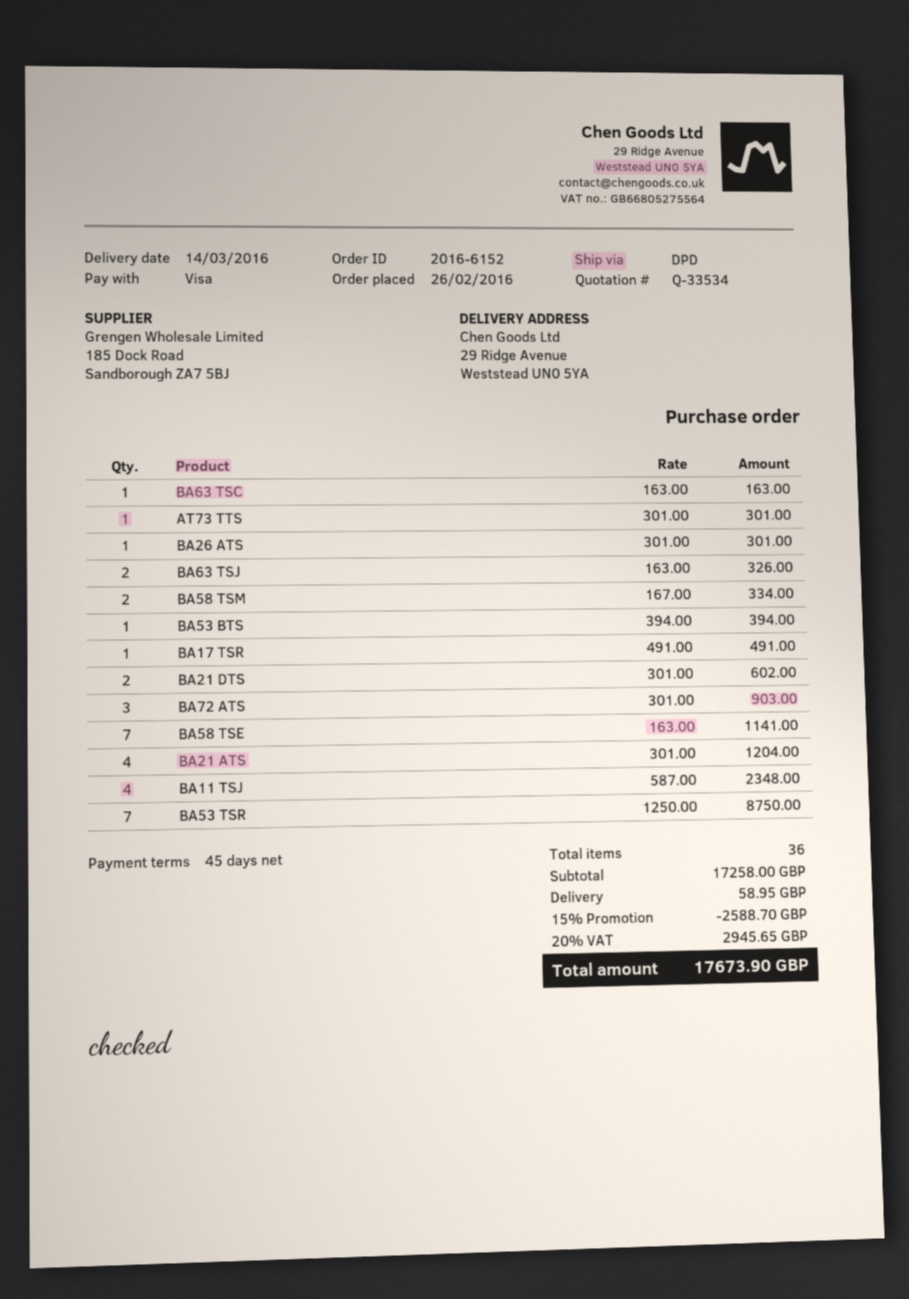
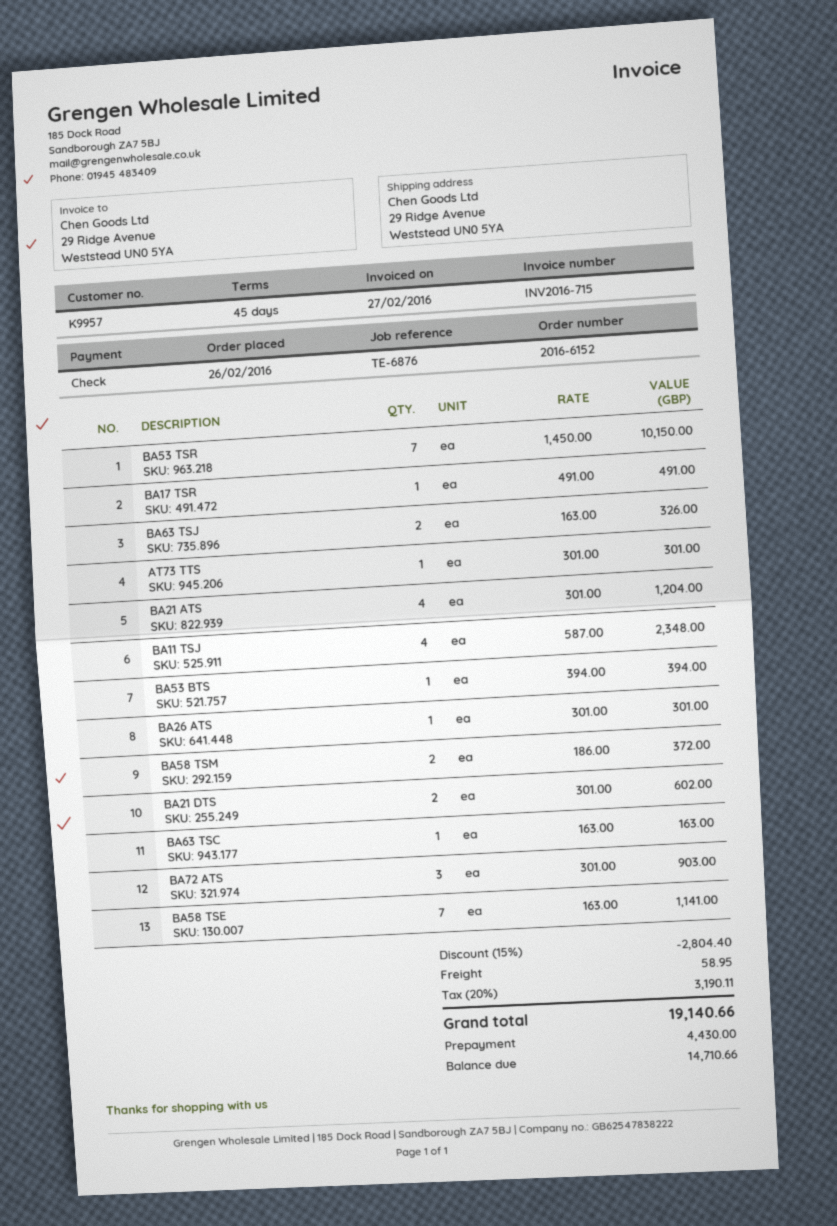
payment method: Visa -> cheque
BA58 TSM: 2 x 167.00 = 334.00 -> 2 x 186.00 = 372.00
BA53 TSR: 7 x 1250.00 = 8750.00 -> 7 x 1450.00 = 10150.00
discount: 15% = 2588.70 -> 15% = 2804.40
tax: 20% = 2945.65 -> 20% = 3190.11
total: 17673.90 -> 19140.66

